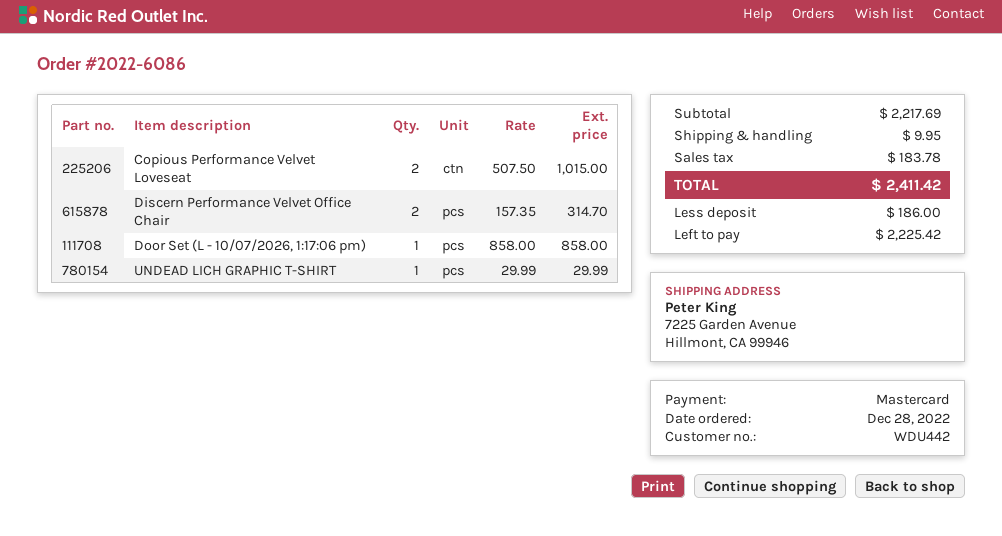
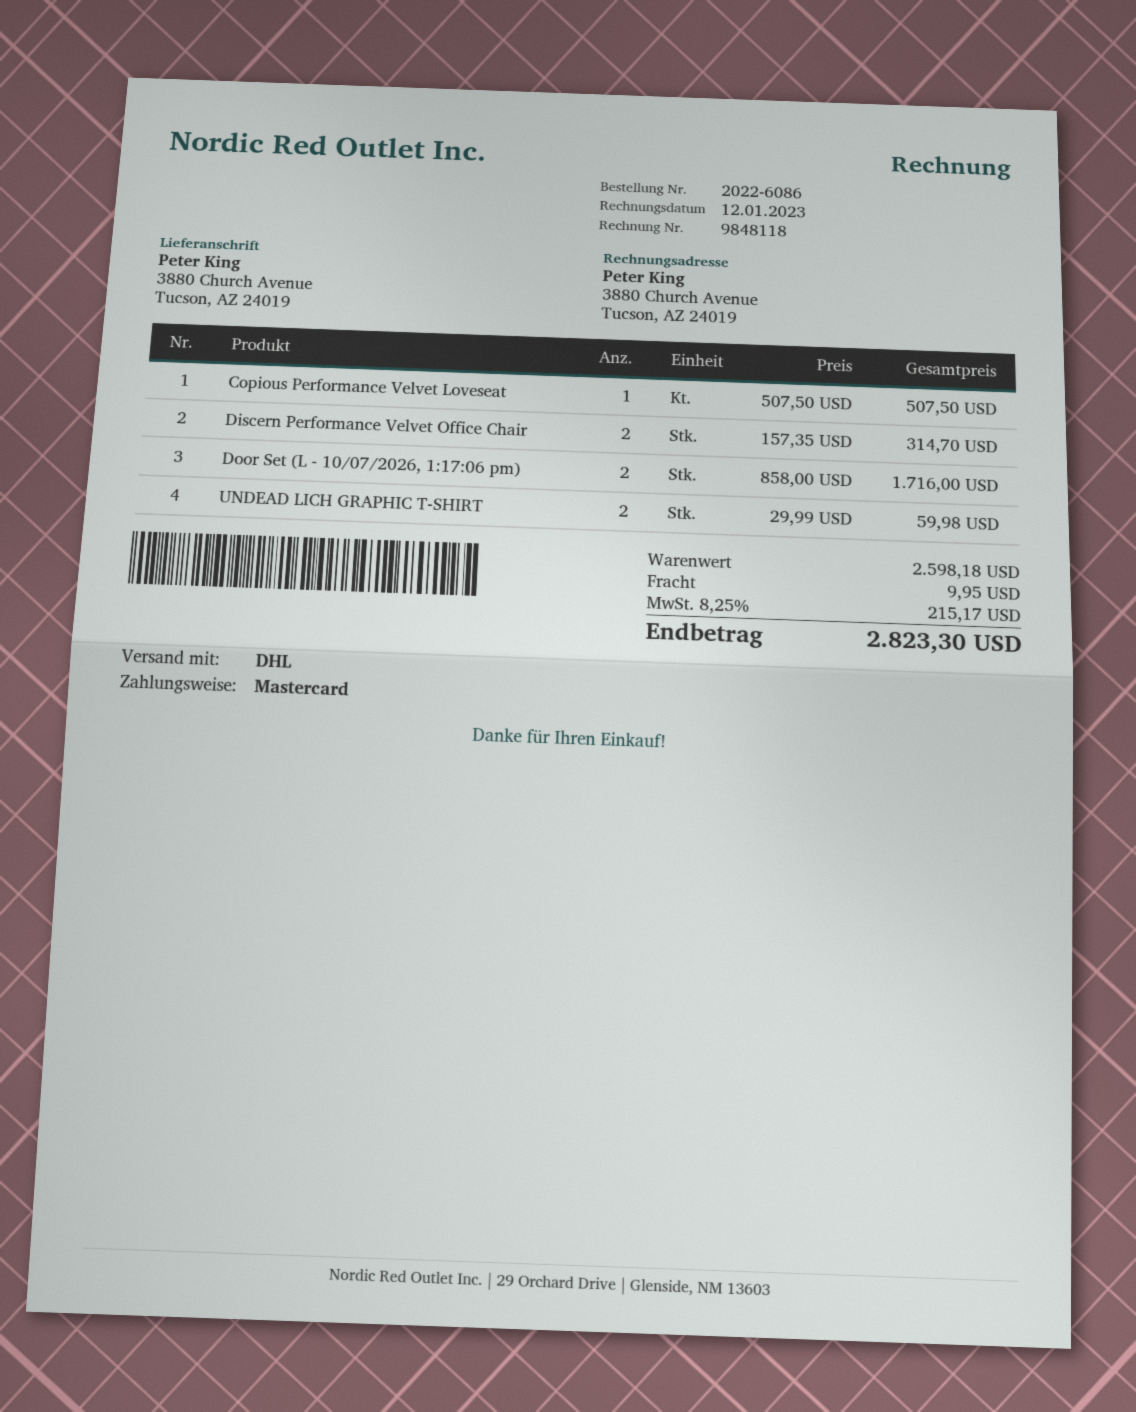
ship to: 7225 Garden Avenue, Hillmont, CA 99946 -> 3880 Church Avenue, Tucson, AZ 24019
Copious Performance Velvet Loveseat: 2 x 507.50 = 1015.00 -> 1 x 507.50 = 507.50
Door Set (L - 10/07/2026, 1:17:06 pm): 1 x 858.00 = 858.00 -> 2 x 858.00 = 1716.00
UNDEAD LICH GRAPHIC T-SHIRT: 1 x 29.99 = 29.99 -> 2 x 29.99 = 59.98
subtotal: 2217.69 -> 2598.18
tax: 183.78 -> 215.17
total: 2411.42 -> 2823.30

